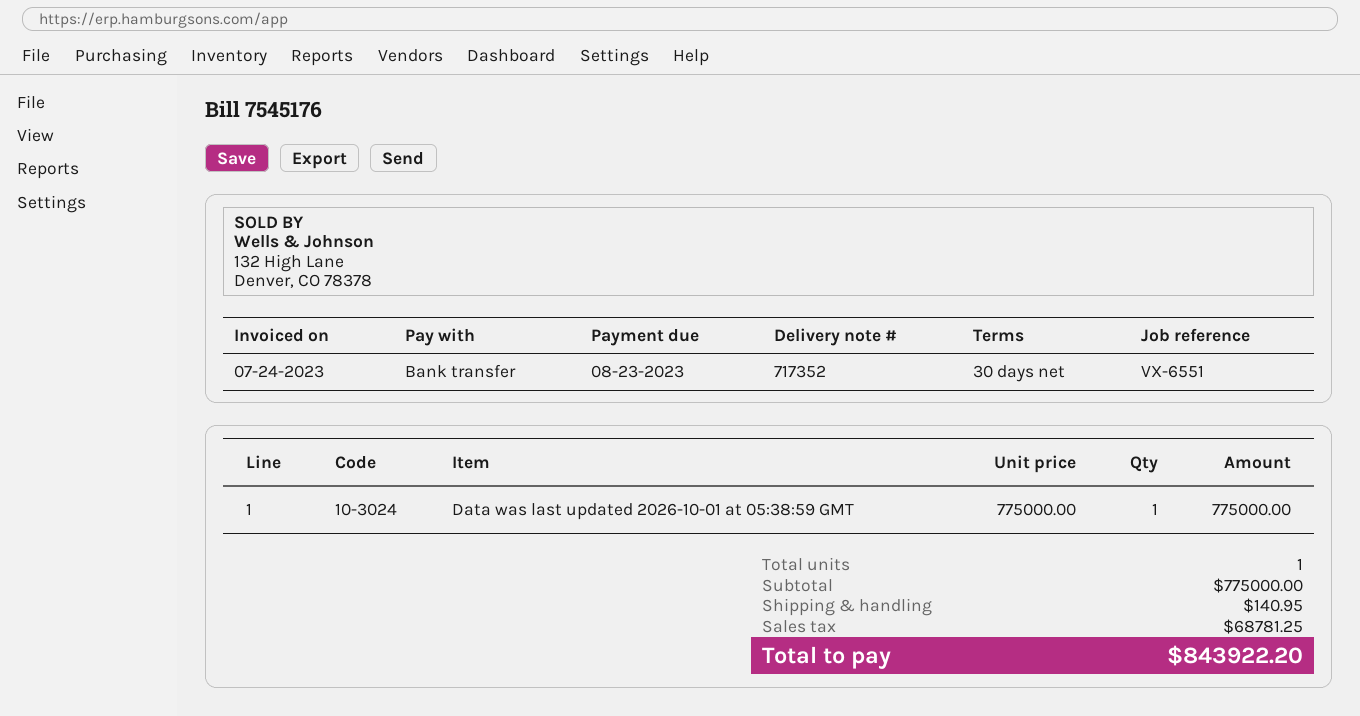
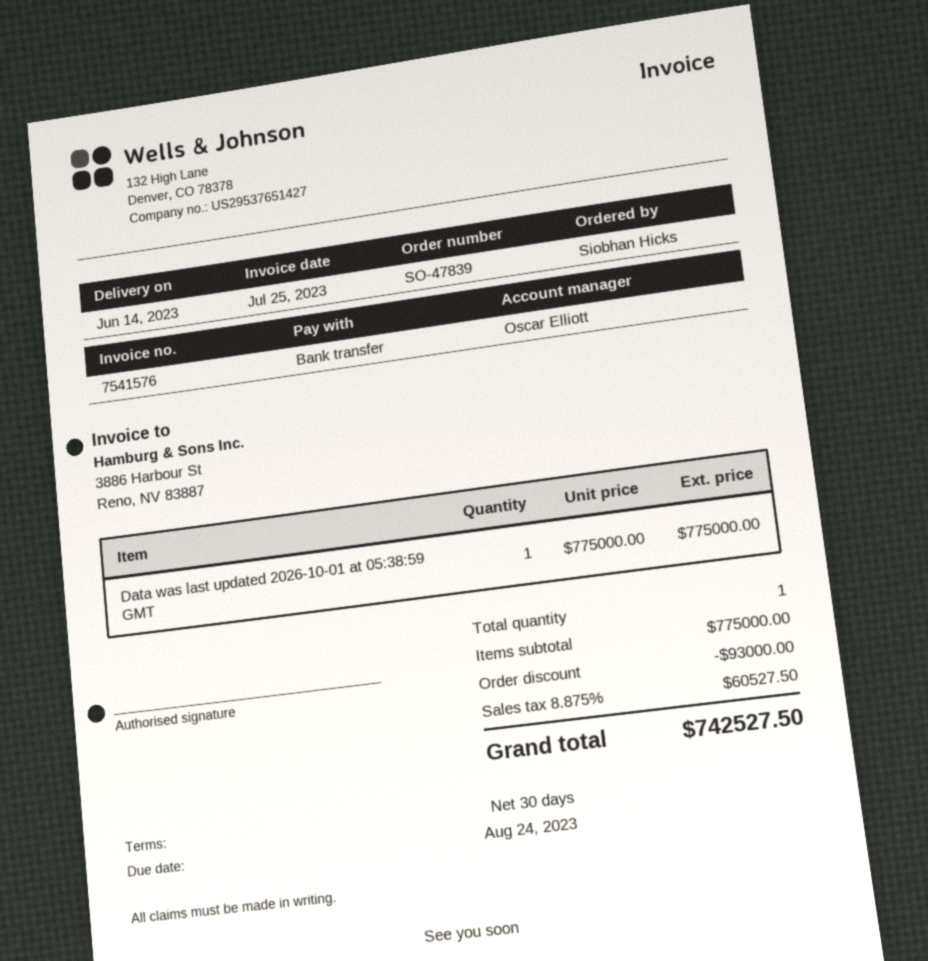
invoice number: 7545176 -> 7541576
invoice date: 2023-07-24 -> 2023-07-25
due date: 2023-08-23 -> 2023-08-24
discount: none -> 93000.00
shipping: 140.95 -> none
tax: 68781.25 -> 60527.50
total: 843922.20 -> 742527.50

